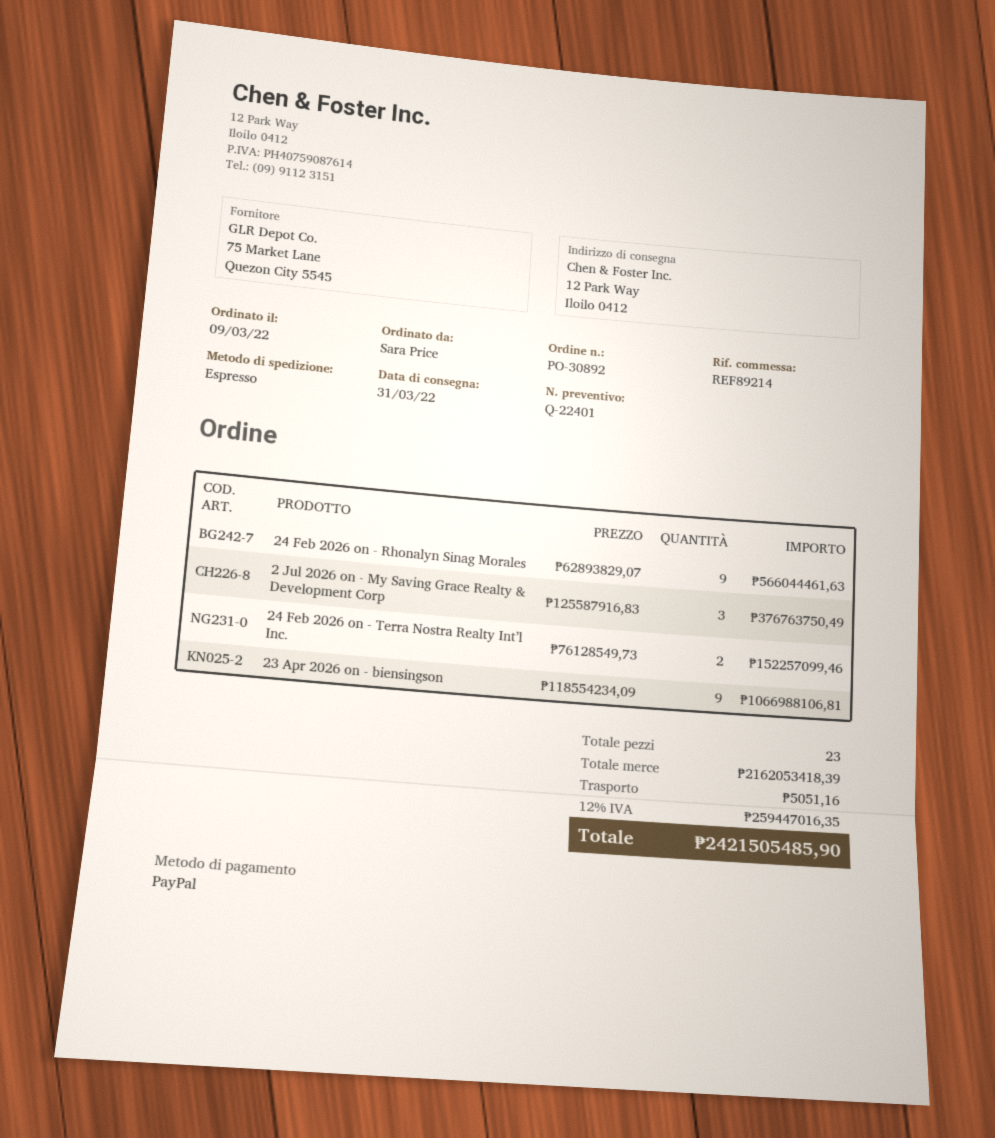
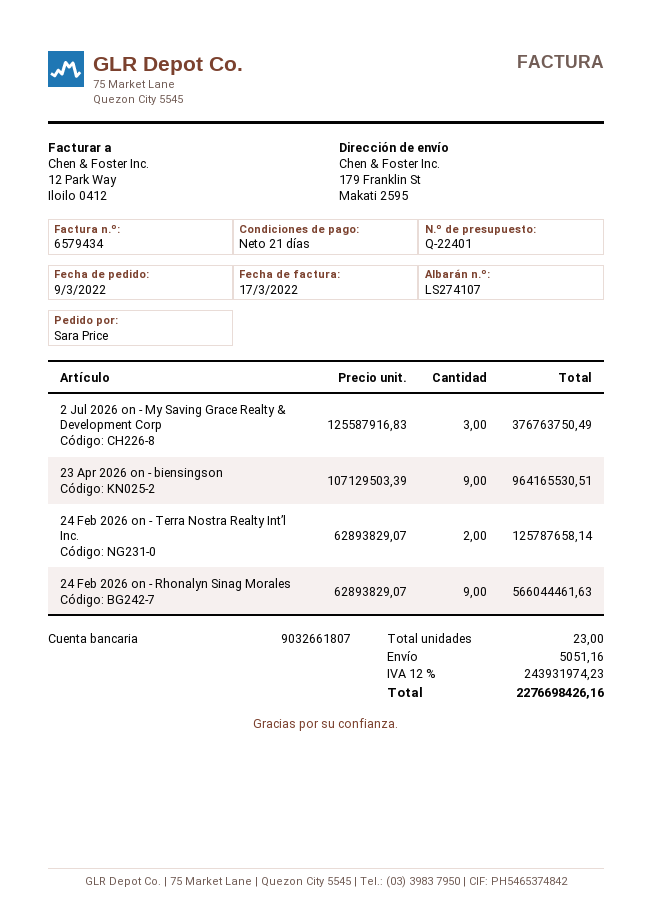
ship to: 12 Park Way, Iloilo 0412 -> 179 Franklin St, Makati 2595
24 Feb 2026 on - Terra Nostra Realty Int’l Inc.: 2 x 76128549.73 = 152257099.46 -> 2 x 62893829.07 = 125787658.14
23 Apr 2026 on - biensingson: 9 x 118554234.09 = 1066988106.81 -> 9 x 107129503.39 = 964165530.51
tax: 12% = 259447016.35 -> 12% = 243931974.23
total: 2421505485.90 -> 2276698426.16

